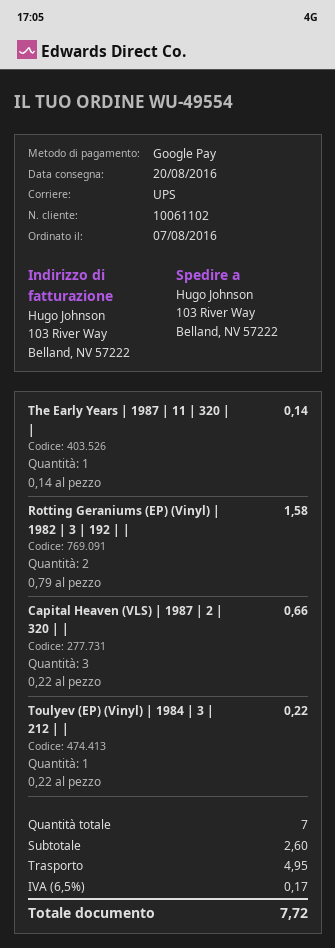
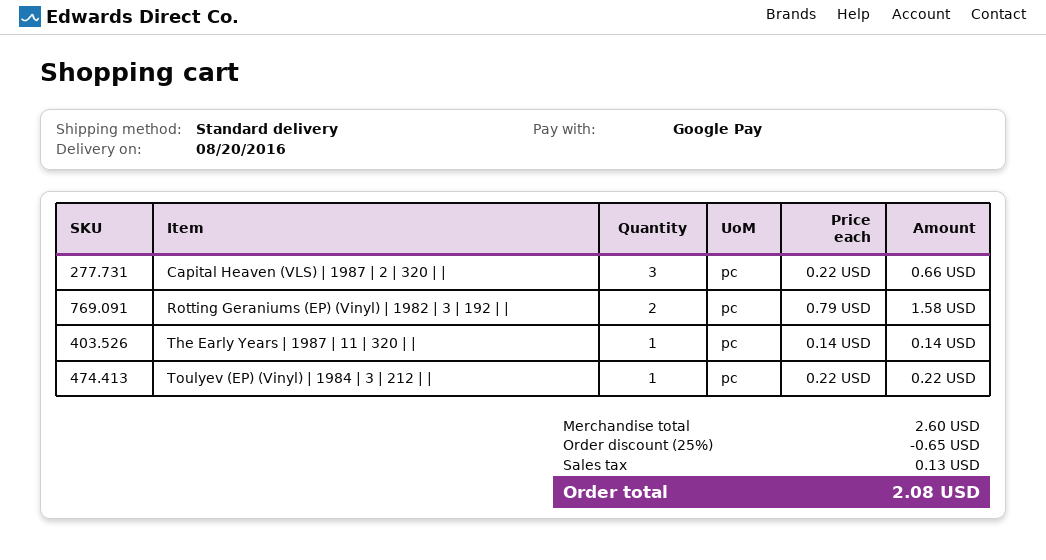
shipping method: UPS -> standard
discount: none -> 25% = 0.65
shipping: 4.95 -> none
tax: 0.17 -> 0.13
total: 7.72 -> 2.08

